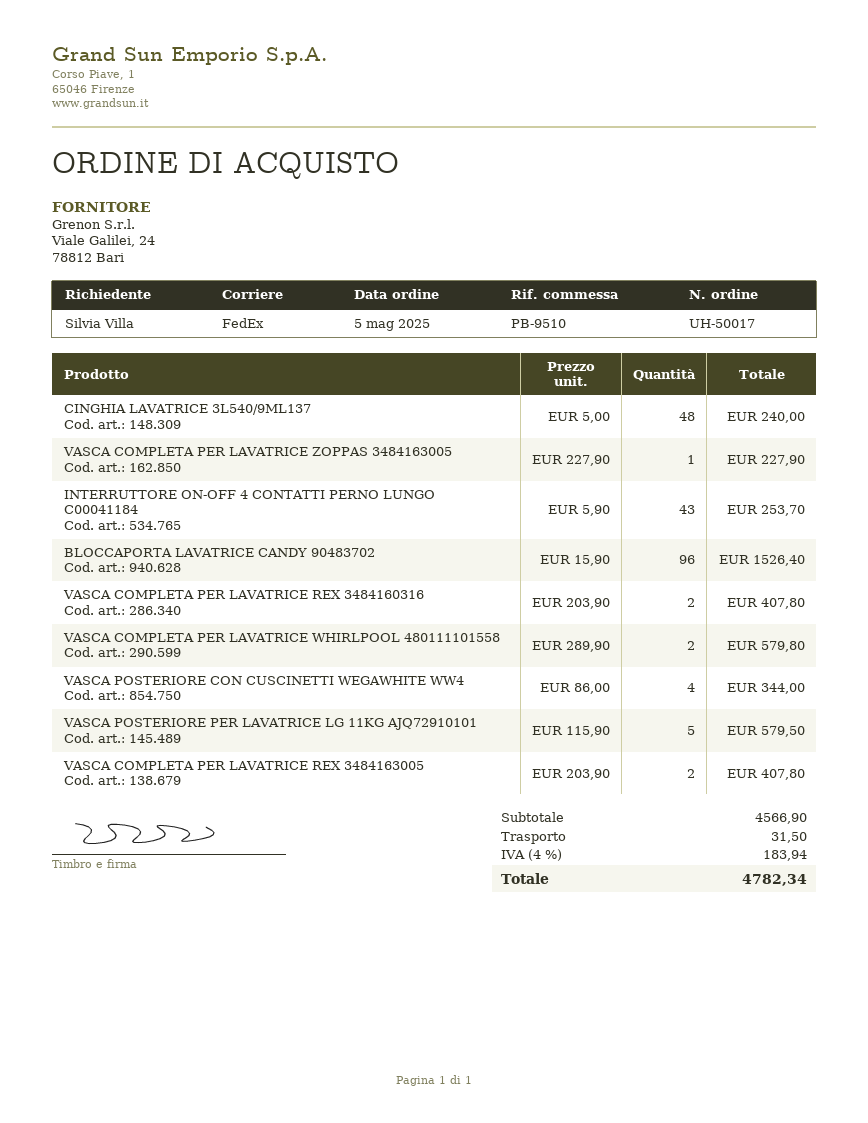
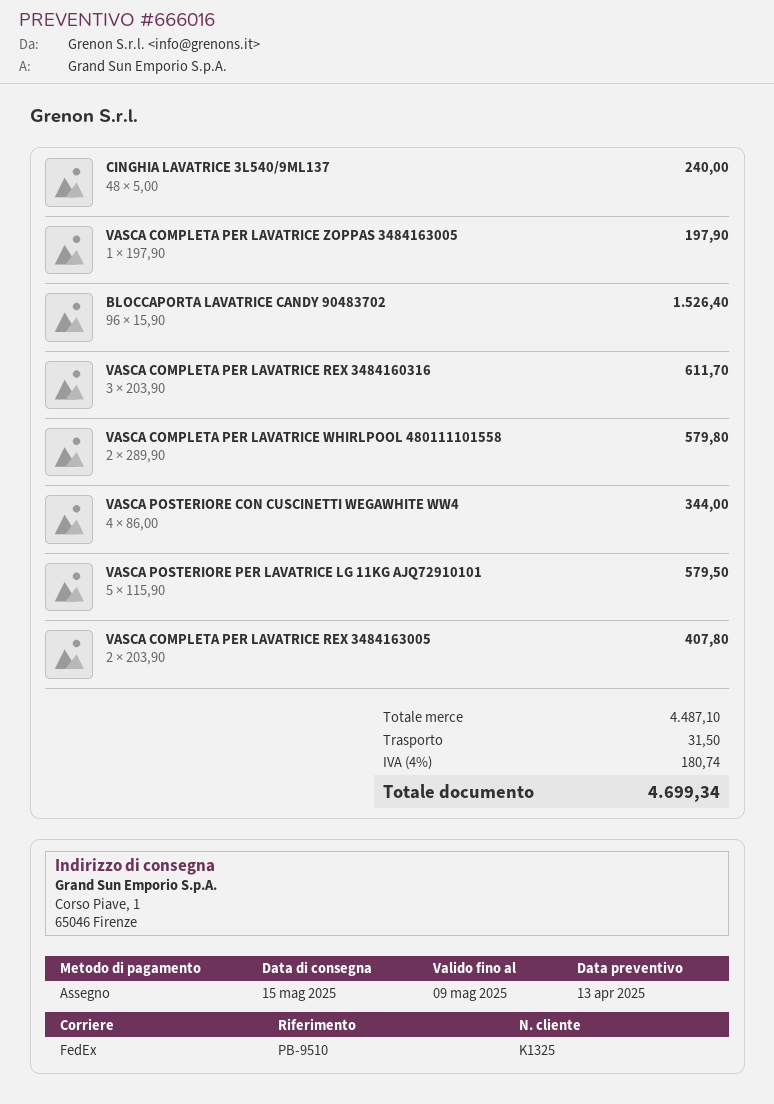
VASCA COMPLETA PER LAVATRICE ZOPPAS 3484163005: 1 x 227.90 = 227.90 -> 1 x 197.90 = 197.90
INTERRUTTORE ON-OFF 4 CONTATTI PERNO LUNGO C00041184: 43 x 5.90 = 253.70 -> none
VASCA COMPLETA PER LAVATRICE REX 3484160316: 2 x 203.90 = 407.80 -> 3 x 203.90 = 611.70
subtotal: 4566.90 -> 4487.10
tax: 4% = 183.94 -> 4% = 180.74
total: 4782.34 -> 4699.34

